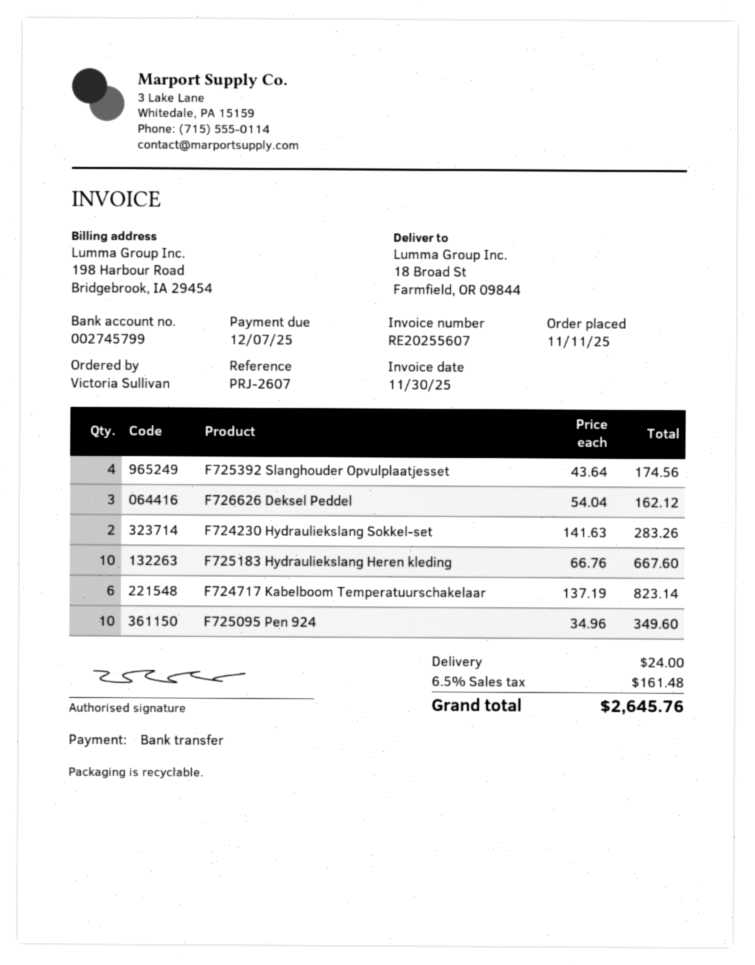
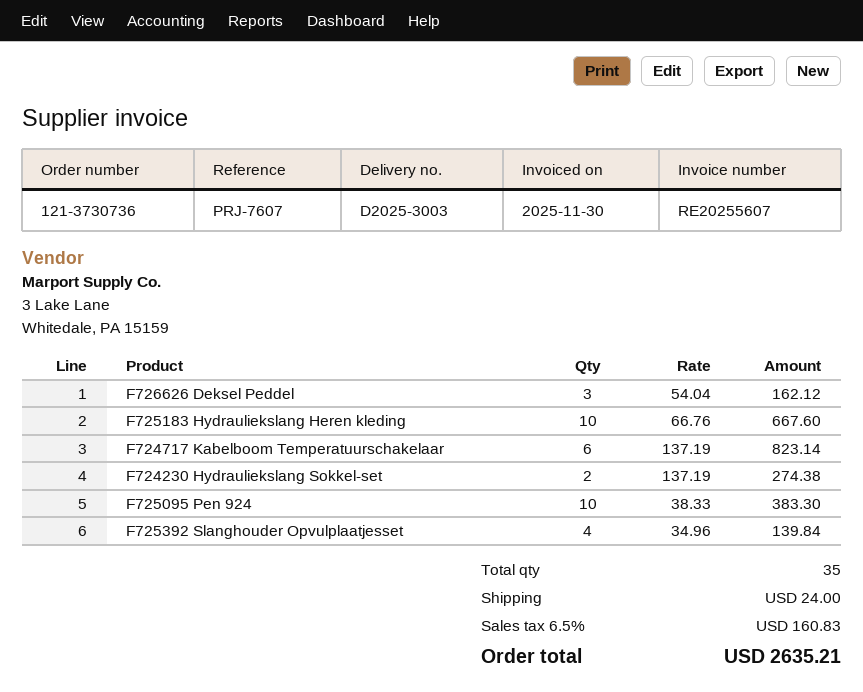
reference: PRJ-2607 -> PRJ-7607
F725392 Slanghouder Opvulplaatjesset: 4 x 43.64 = 174.56 -> 4 x 34.96 = 139.84
F724230 Hydrauliekslang Sokkel-set: 2 x 141.63 = 283.26 -> 2 x 137.19 = 274.38
F725095 Pen 924: 10 x 34.96 = 349.60 -> 10 x 38.33 = 383.30
tax: 6.5% = 161.48 -> 6.5% = 160.83
total: 2645.76 -> 2635.21

